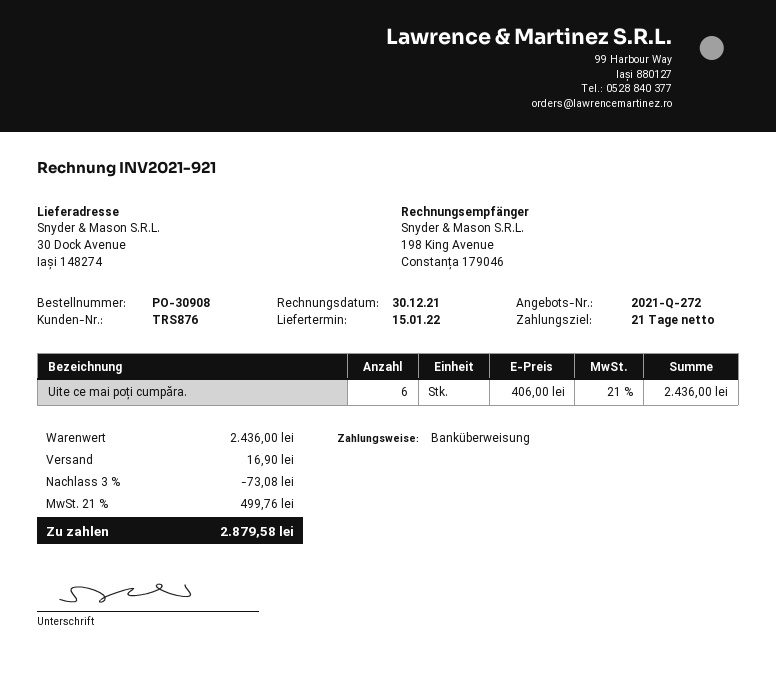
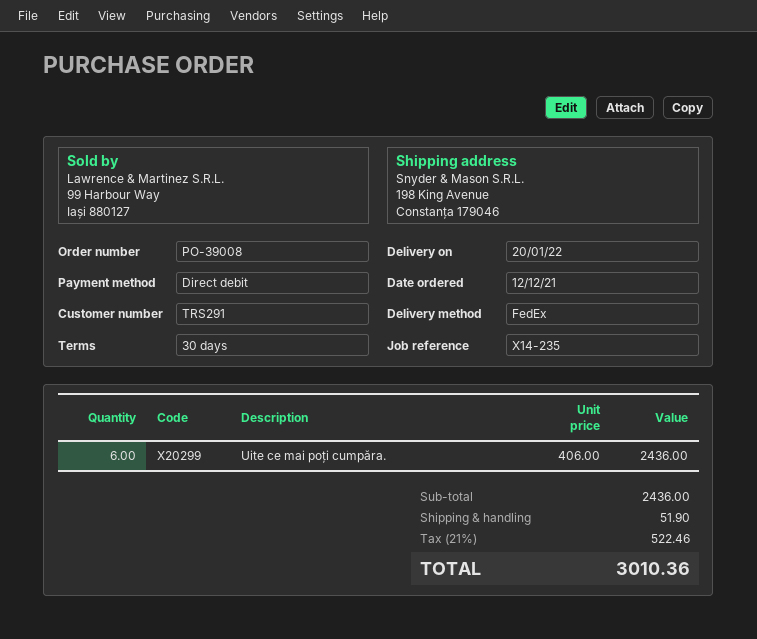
order number: PO-30908 -> PO-39008
delivery date: 2022-01-15 -> 2022-01-20
payment terms: 21 days -> 30 days
customer number: TRS876 -> TRS291
payment method: bank transfer -> direct debit
ship to: 30 Dock Avenue, Iași 148274 -> 198 King Avenue, Constanța 179046
discount: 3% = 73.08 -> none
shipping: 16.90 -> 51.90
tax: 21% = 499.76 -> 21% = 522.46
total: 2879.58 -> 3010.36

